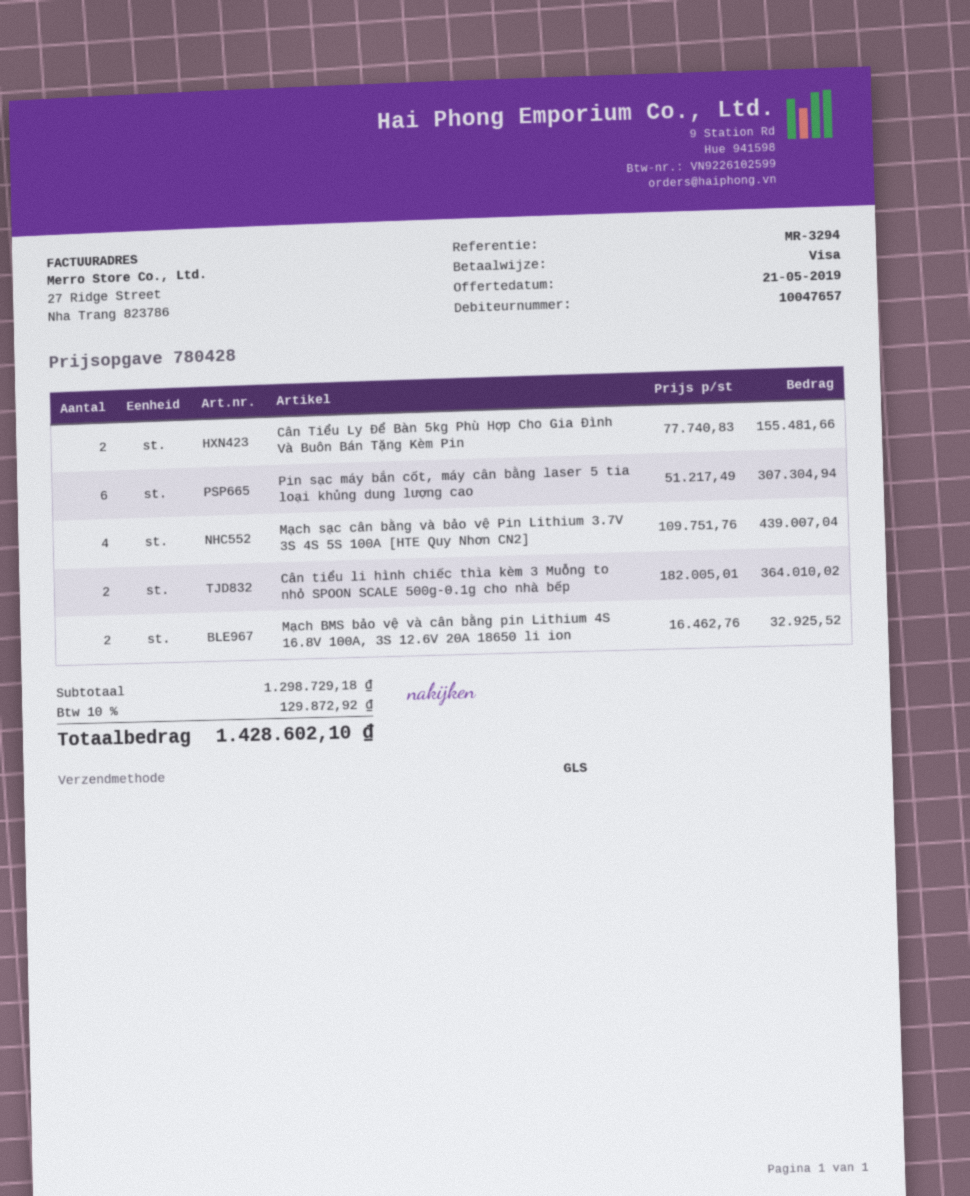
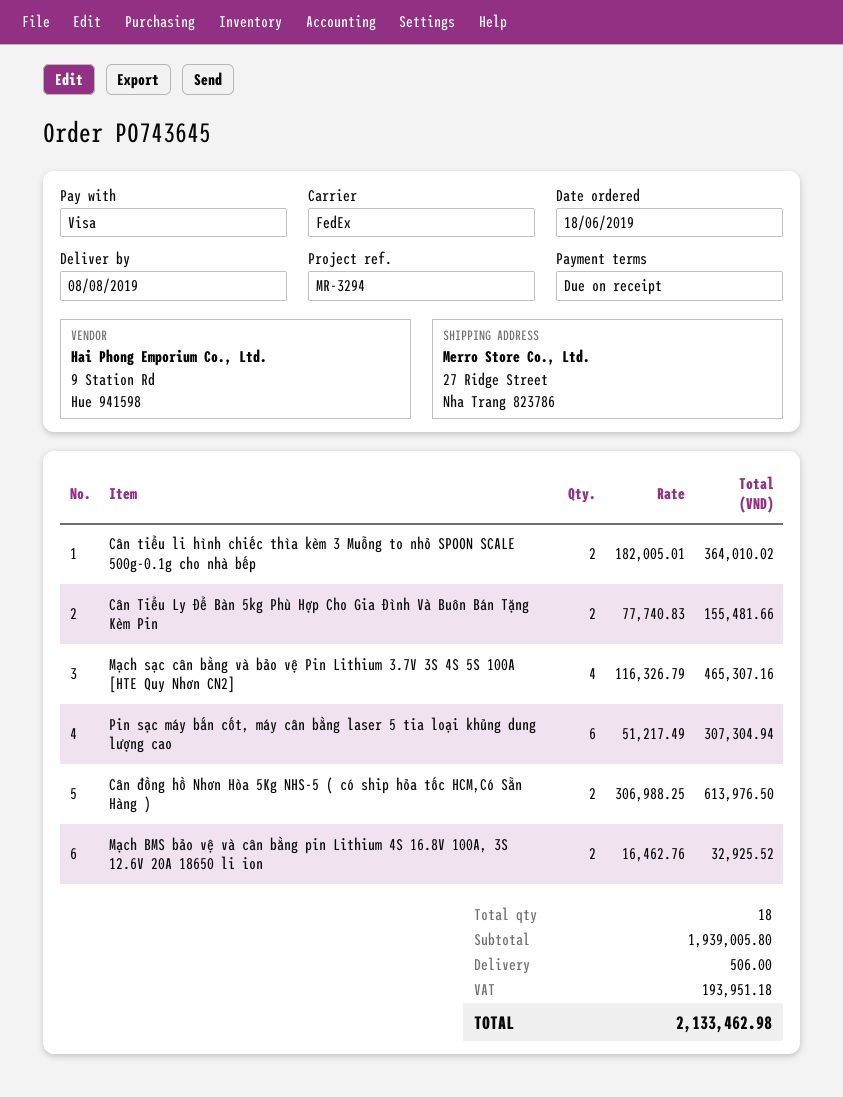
shipping method: GLS -> FedEx
Mạch sạc cân bằng và bảo vệ Pin Lithium 3.7V 3S 4S 5S 100A [HTE Quy Nhơn CN2]: 4 x 109751.76 = 439007.04 -> 4 x 116326.79 = 465307.16
Cân đồng hồ Nhơn Hòa 5Kg NHS-5 ( có ship hỏa tốc HCM,Có Sẵn Hàng ): none -> 2 x 306988.25 = 613976.50
subtotal: 1298729.18 -> 1939005.80
shipping: none -> 506.00
tax: 129872.92 -> 193951.18
total: 1428602.10 -> 2133462.98

